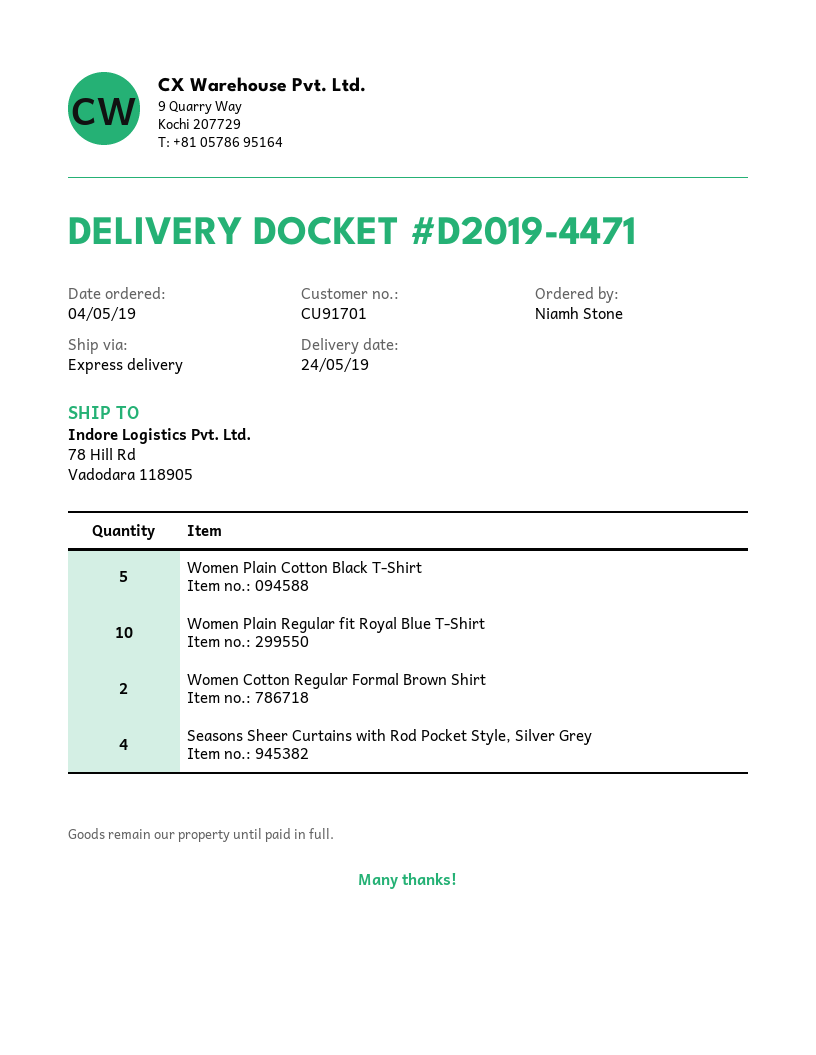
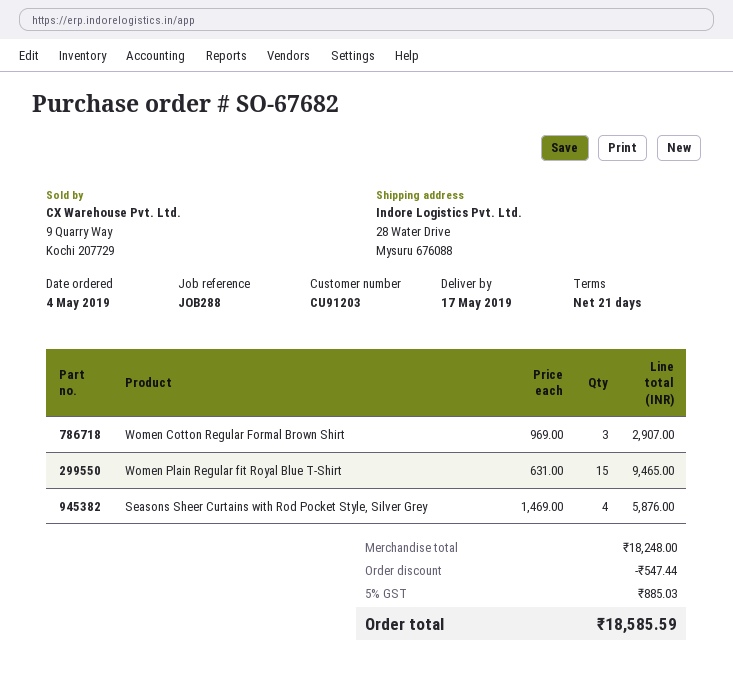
delivery date: 2019-05-24 -> 2019-05-17
customer number: CU91701 -> CU91203
ship to: 78 Hill Rd, Vadodara 118905 -> 28 Water Drive, Mysuru 676088
Women Plain Cotton Black T-Shirt: 5 -> none
Women Plain Regular fit Royal Blue T-Shirt: 10 -> 15
Women Cotton Regular Formal Brown Shirt: 2 -> 3

